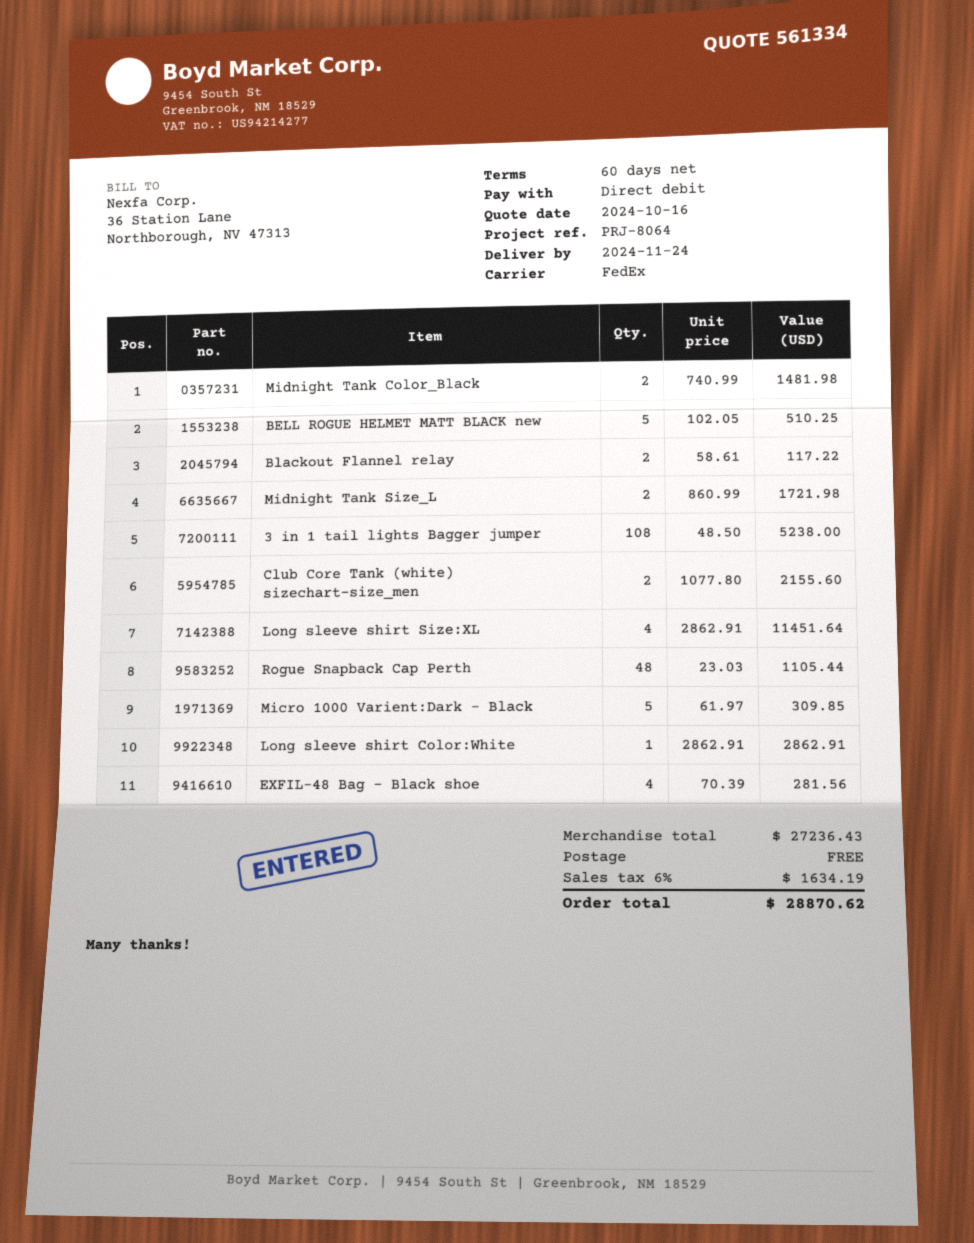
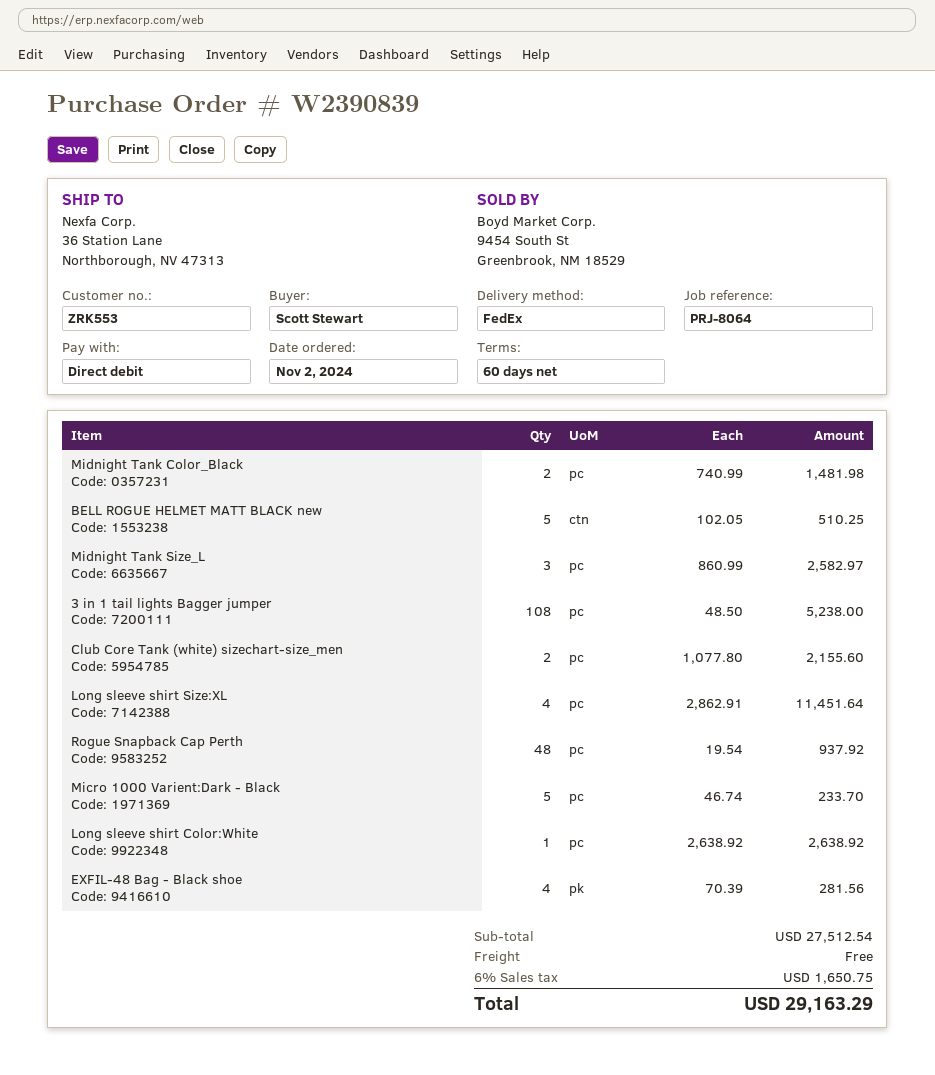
Blackout Flannel relay: 2 x 58.61 = 117.22 -> none
Midnight Tank Size_L: 2 x 860.99 = 1721.98 -> 3 x 860.99 = 2582.97
Rogue Snapback Cap Perth: 48 x 23.03 = 1105.44 -> 48 x 19.54 = 937.92
Micro 1000 Varient:Dark - Black: 5 x 61.97 = 309.85 -> 5 x 46.74 = 233.70
Long sleeve shirt Color:White: 1 x 2862.91 = 2862.91 -> 1 x 2638.92 = 2638.92
subtotal: 27236.43 -> 27512.54
tax: 6% = 1634.19 -> 6% = 1650.75
total: 28870.62 -> 29163.29

